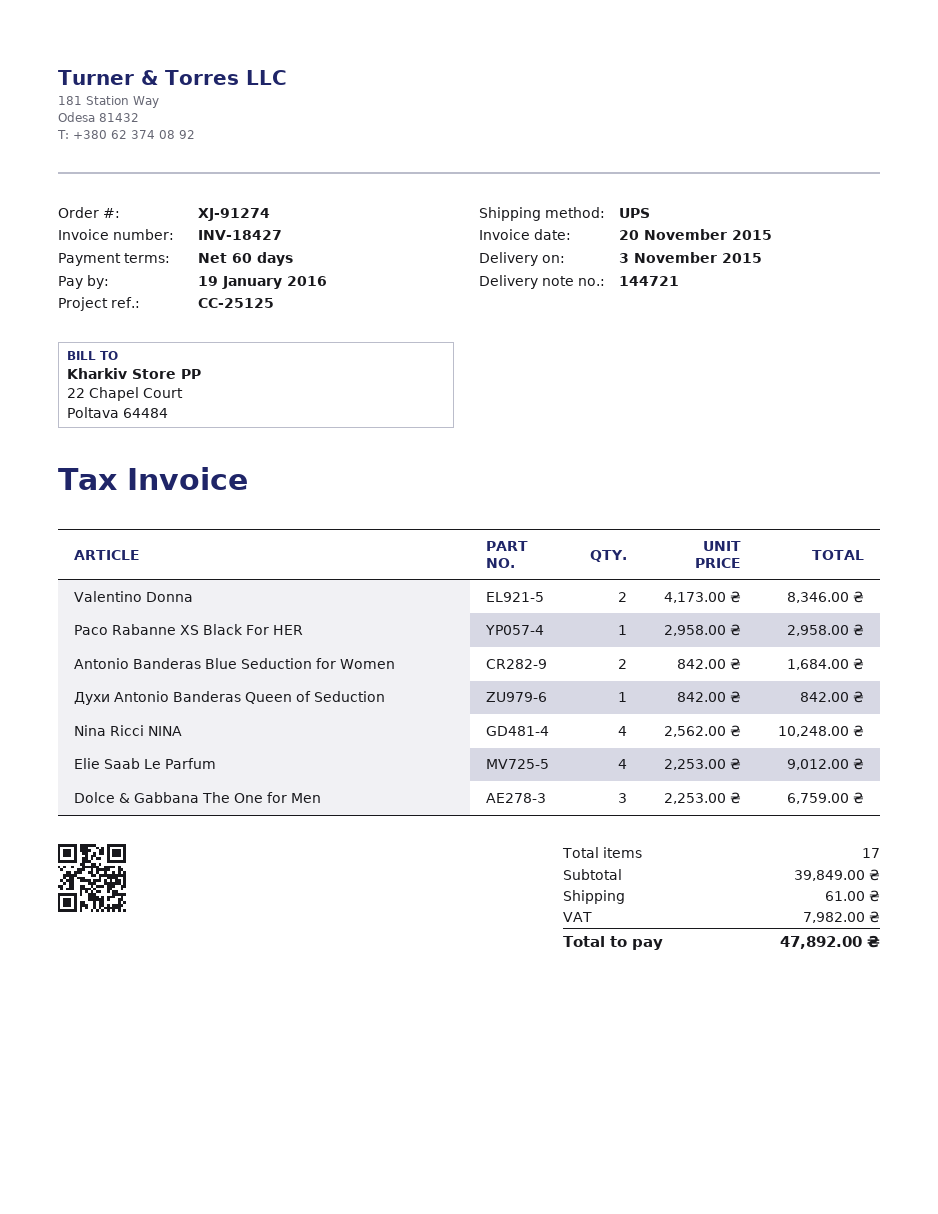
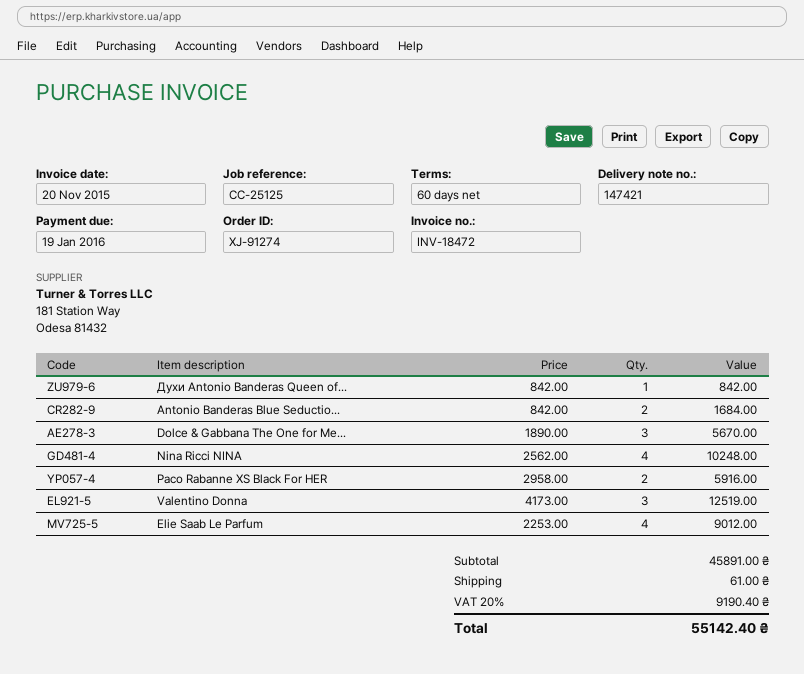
delivery note number: 144721 -> 147421
invoice number: INV-18427 -> INV-18472
Valentino Donna: 2 x 4173.00 = 8346.00 -> 3 x 4173.00 = 12519.00
Paco Rabanne XS Black For HER: 1 x 2958.00 = 2958.00 -> 2 x 2958.00 = 5916.00
Dolce & Gabbana The One for Men: 3 x 2253.00 = 6759.00 -> 3 x 1890.00 = 5670.00
subtotal: 39849.00 -> 45891.00
tax: 7982.00 -> 9190.40
total: 47892.00 -> 55142.40

